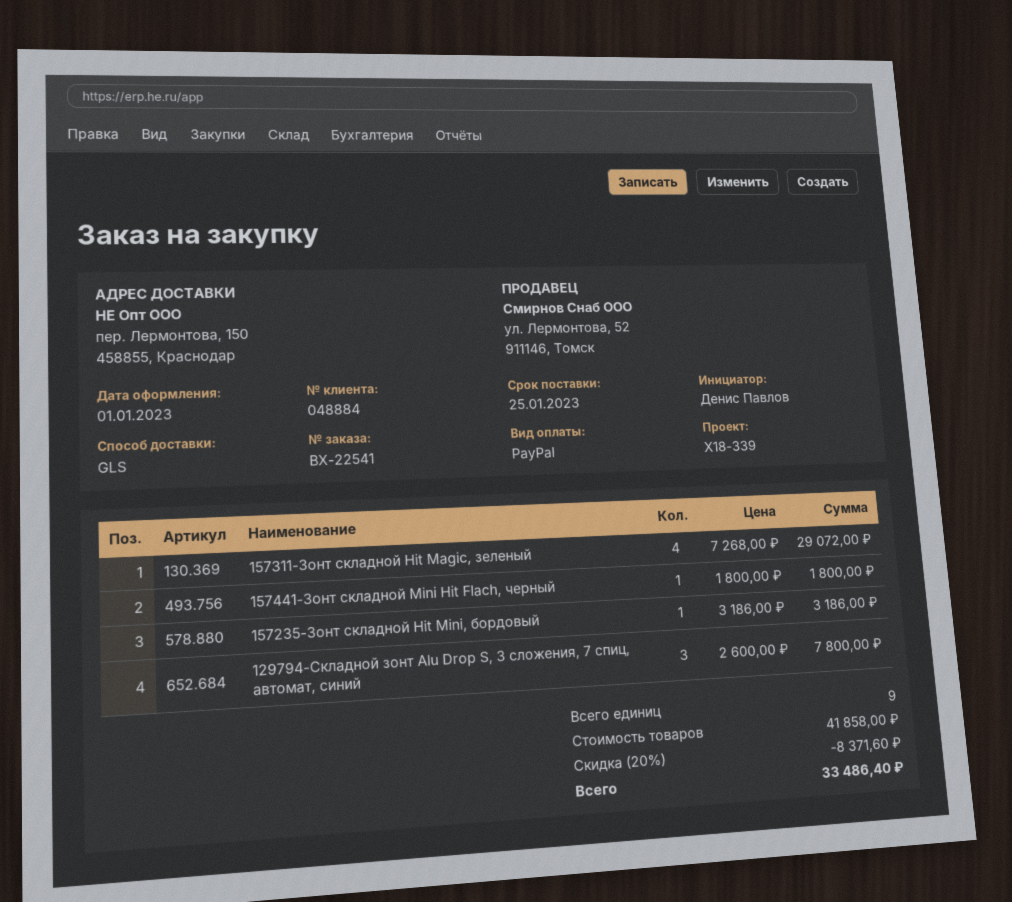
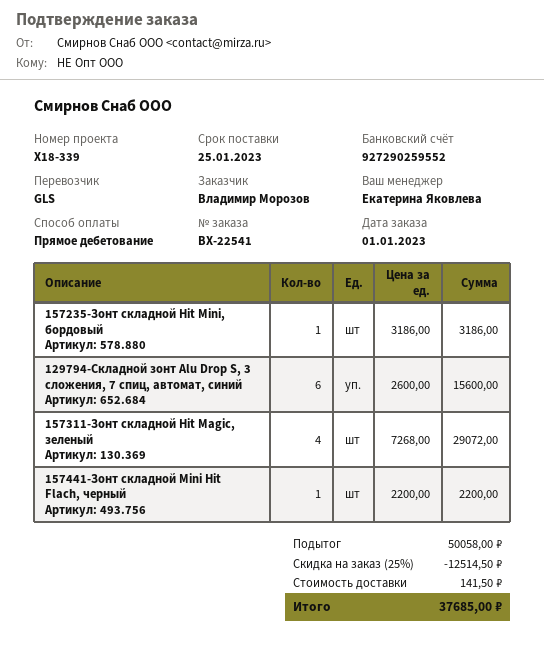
ordered by: Денис Павлов -> Владимир Морозов
payment method: PayPal -> direct debit
157441-Зонт складной Mini Hit Flach, черный: 1 x 1800.00 = 1800.00 -> 1 x 2200.00 = 2200.00
129794-Складной зонт Alu Drop S, 3 сложения, 7 спиц, автомат, синий: 3 x 2600.00 = 7800.00 -> 6 x 2600.00 = 15600.00
subtotal: 41858.00 -> 50058.00
discount: 20% = 8371.60 -> 25% = 12514.50
shipping: none -> 141.50
total: 33486.40 -> 37685.00

